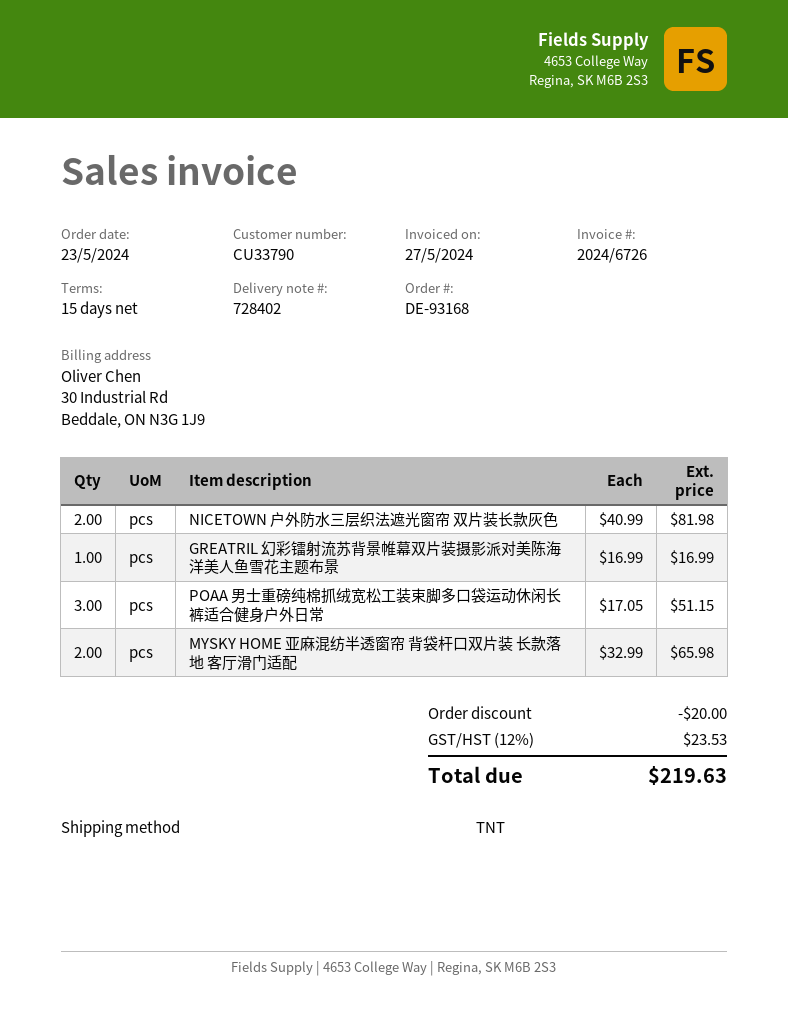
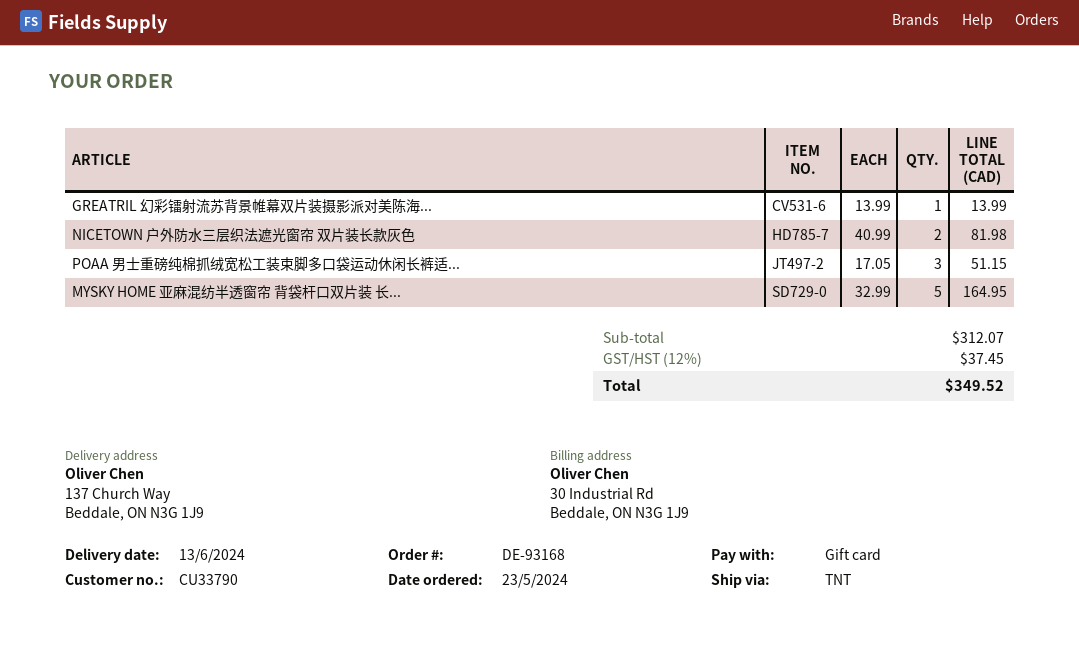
GREATRIL 幻彩镭射流苏背景帷幕双片装摄影派对美陈海洋美人鱼雪花主题布景: 1 x 16.99 = 16.99 -> 1 x 13.99 = 13.99
MYSKY HOME 亚麻混纺半透窗帘 背袋杆口双片装 长款落地 客厅滑门适配: 2 x 32.99 = 65.98 -> 5 x 32.99 = 164.95
discount: 20.00 -> none
tax: 12% = 23.53 -> 12% = 37.45
total: 219.63 -> 349.52

